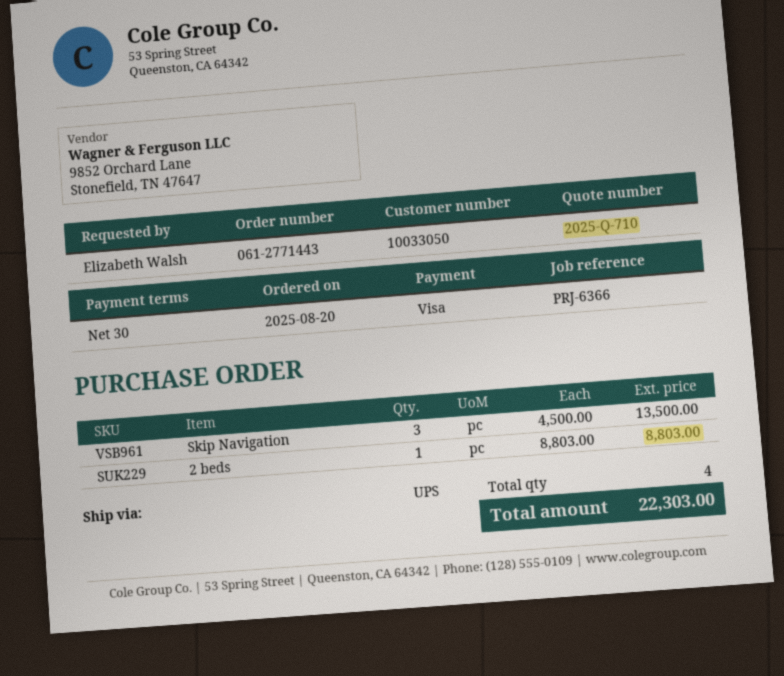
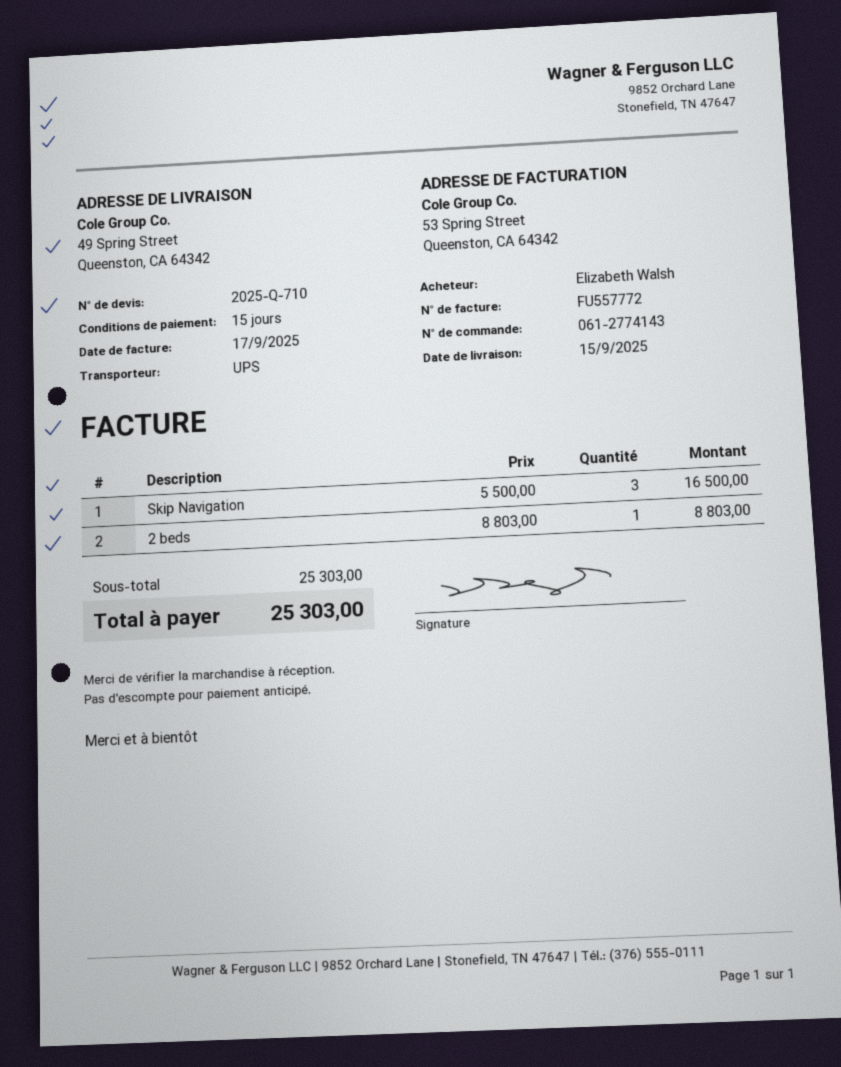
order number: 061-2771443 -> 061-2774143
payment terms: 30 days -> 15 days
Skip Navigation: 3 x 4500.00 = 13500.00 -> 3 x 5500.00 = 16500.00
total: 22303.00 -> 25303.00

